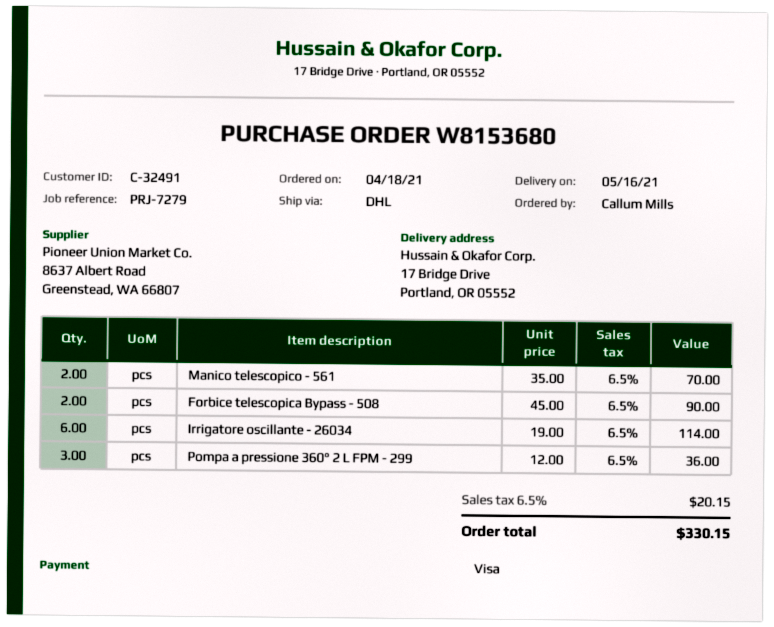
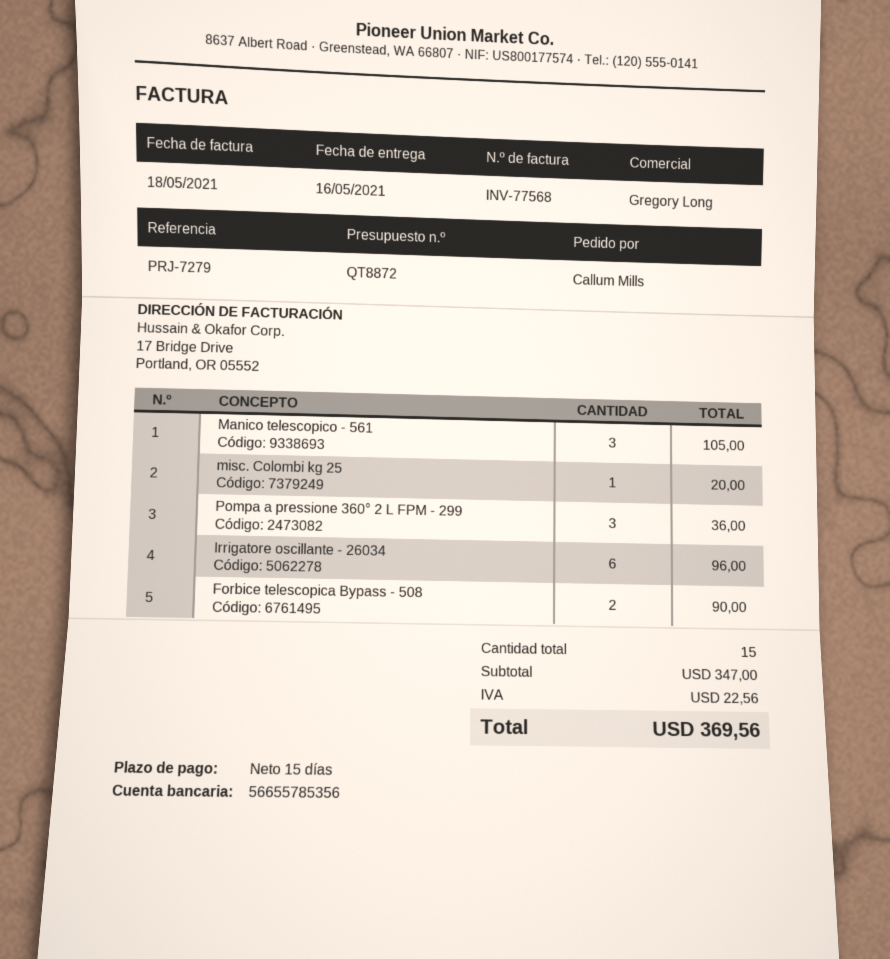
Manico telescopico - 561: 2 for 70.00 -> 3 for 105.00
Irrigatore oscillante - 26034: 6 for 114.00 -> 6 for 96.00
misc. Colombi kg 25: none -> 1 for 20.00
tax: 20.15 -> 22.56
total: 330.15 -> 369.56

